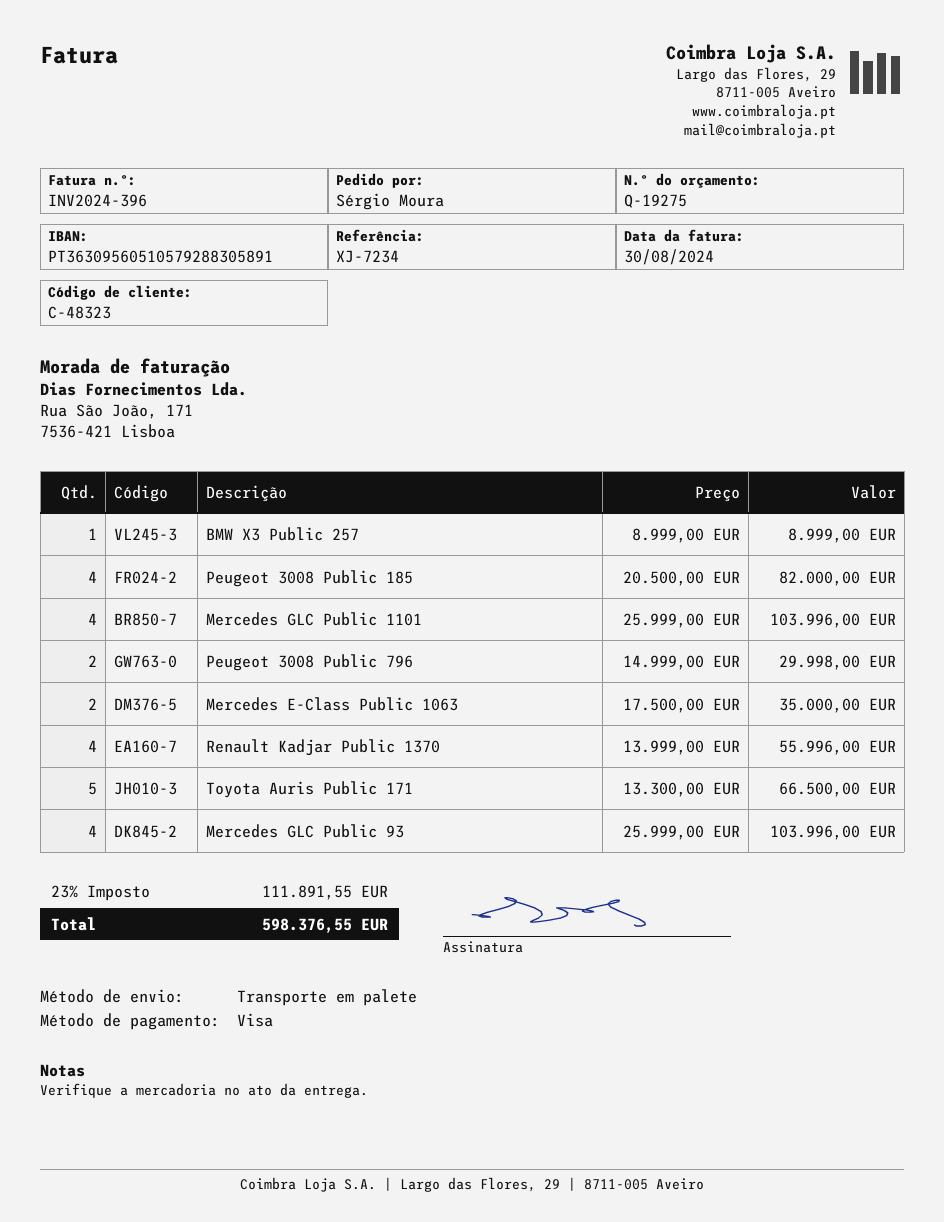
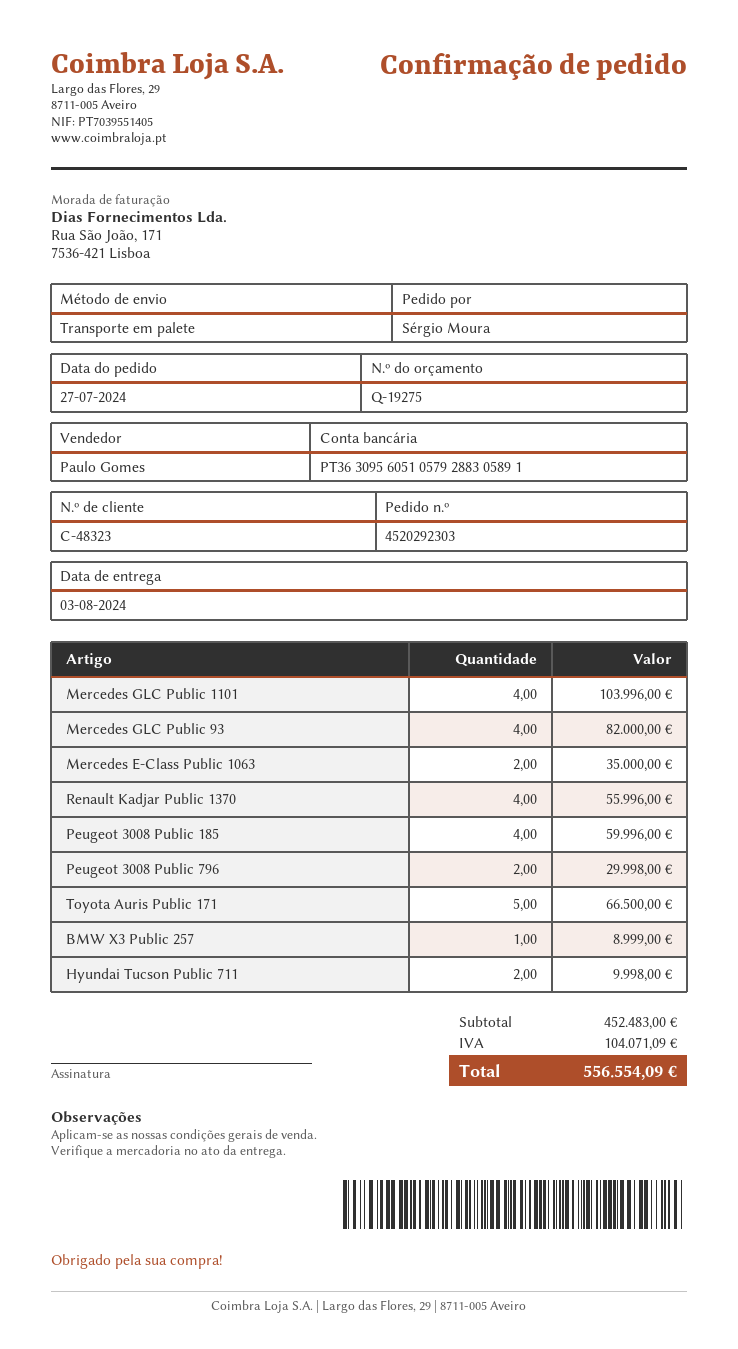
Peugeot 3008 Public 185: 4 for 82000.00 -> 4 for 59996.00
Mercedes GLC Public 93: 4 for 103996.00 -> 4 for 82000.00
Hyundai Tucson Public 711: none -> 2 for 9998.00
tax: 111891.55 -> 104071.09
total: 598376.55 -> 556554.09

